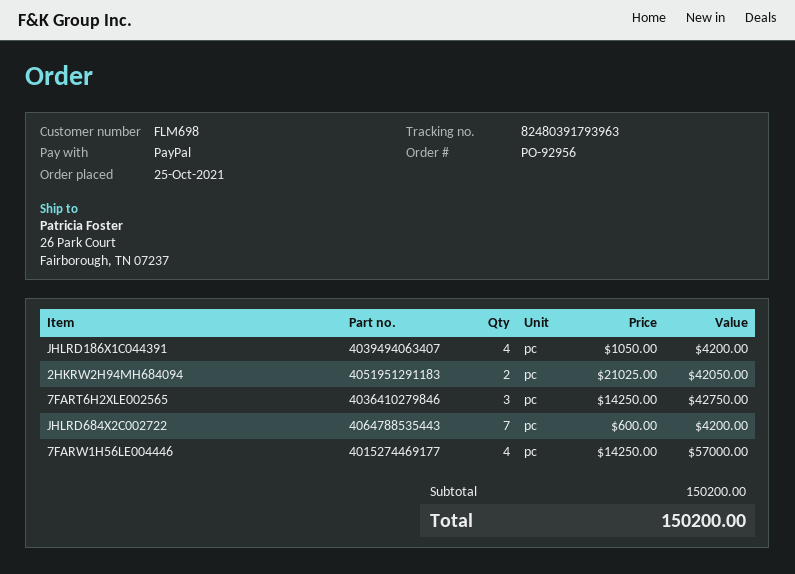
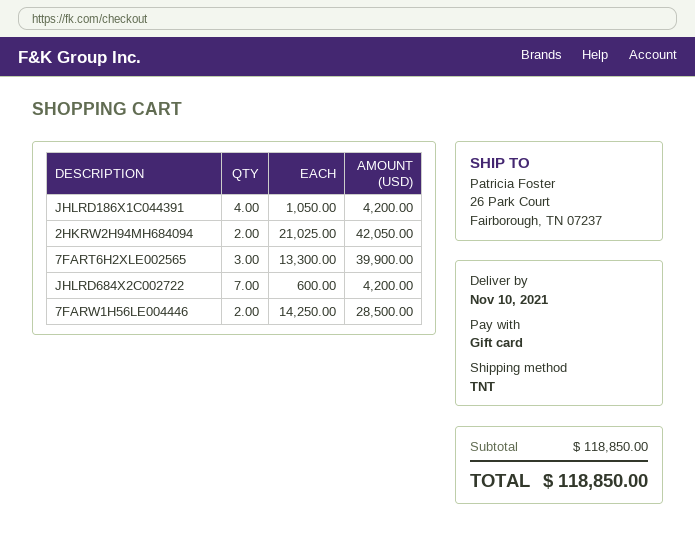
payment method: PayPal -> gift card
7FART6H2XLE002565: 3 x 14250.00 = 42750.00 -> 3 x 13300.00 = 39900.00
7FARW1H56LE004446: 4 x 14250.00 = 57000.00 -> 2 x 14250.00 = 28500.00
subtotal: 150200.00 -> 118850.00
total: 150200.00 -> 118850.00

